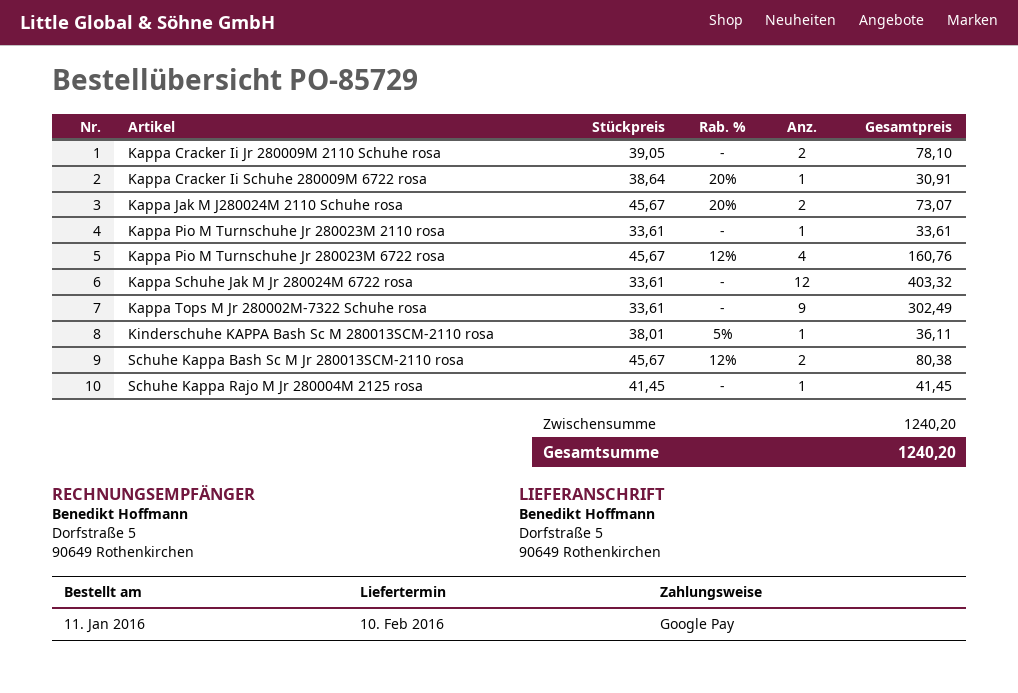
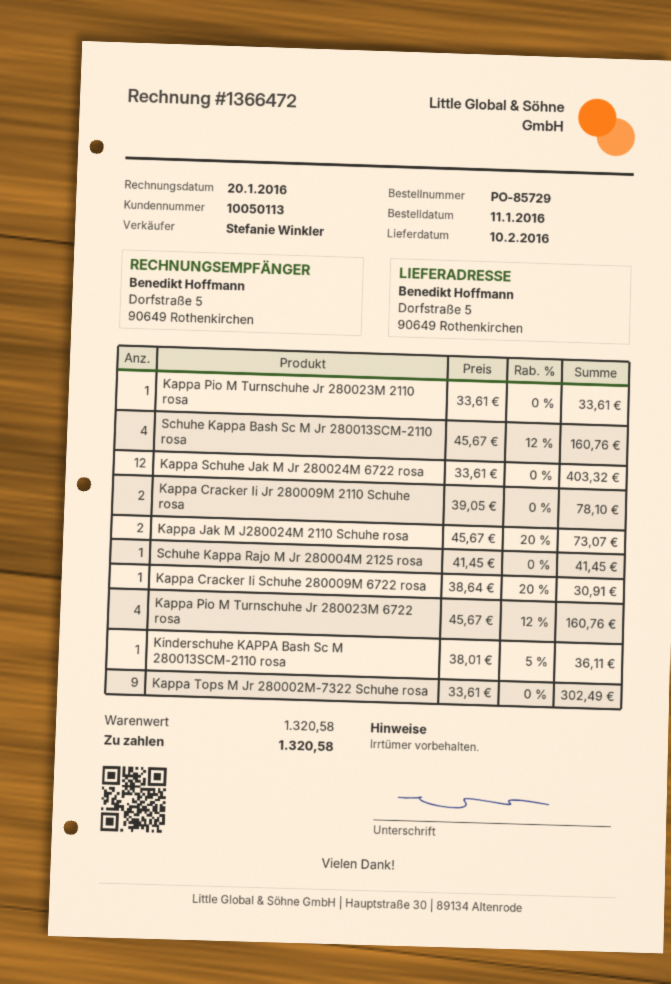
Schuhe Kappa Bash Sc M Jr 280013SCM-2110 rosa: 2 x 45.67 - 12% = 80.38 -> 4 x 45.67 - 12% = 160.76
subtotal: 1240.20 -> 1320.58
total: 1240.20 -> 1320.58

